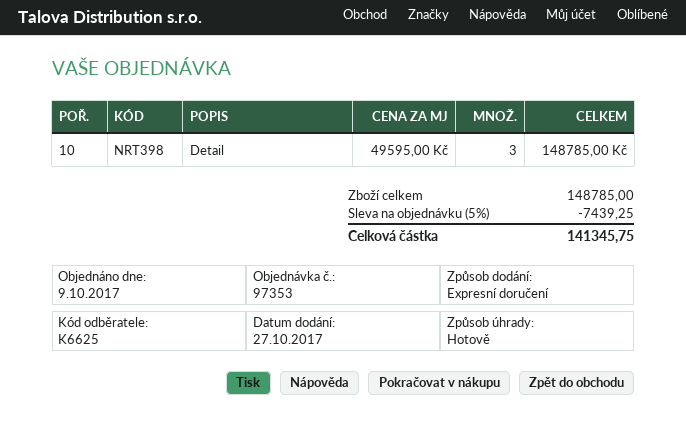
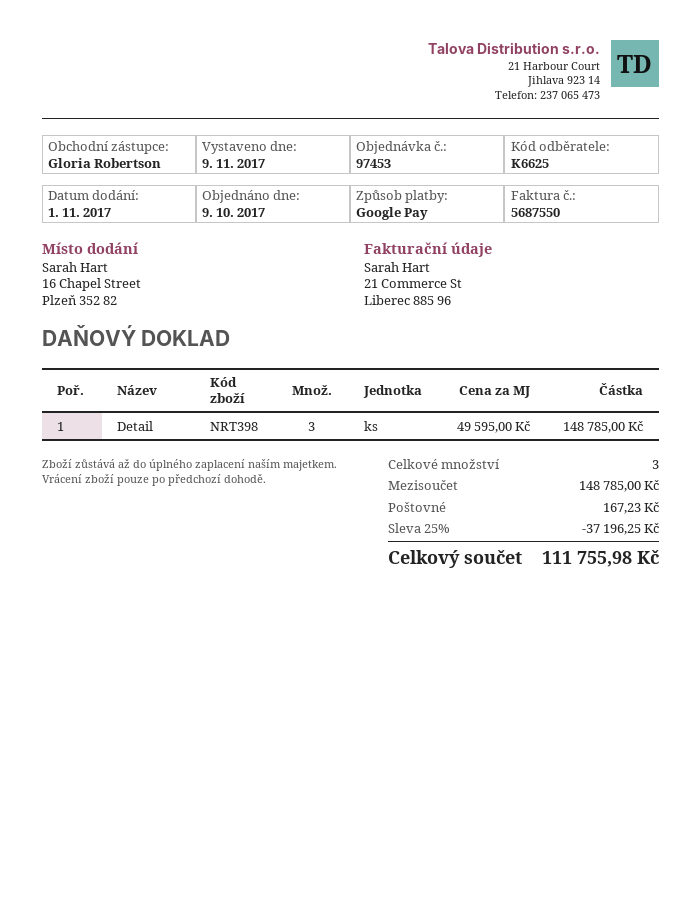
order number: 97353 -> 97453
delivery date: 2017-10-27 -> 2017-11-01
payment method: cash -> Google Pay
discount: 5% = 7439.25 -> 25% = 37196.25
shipping: none -> 167.23
total: 141345.75 -> 111755.98

